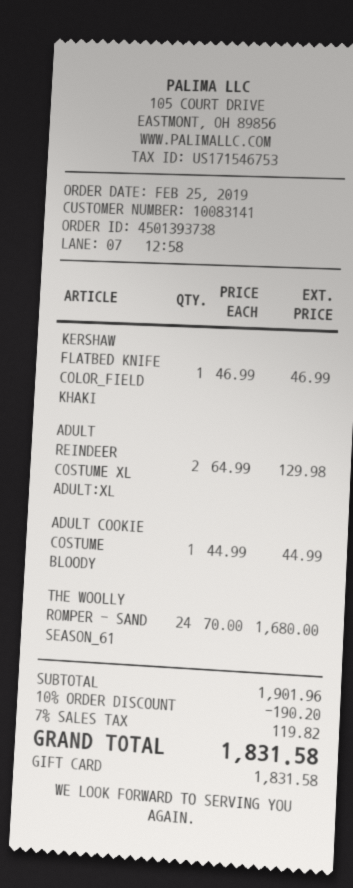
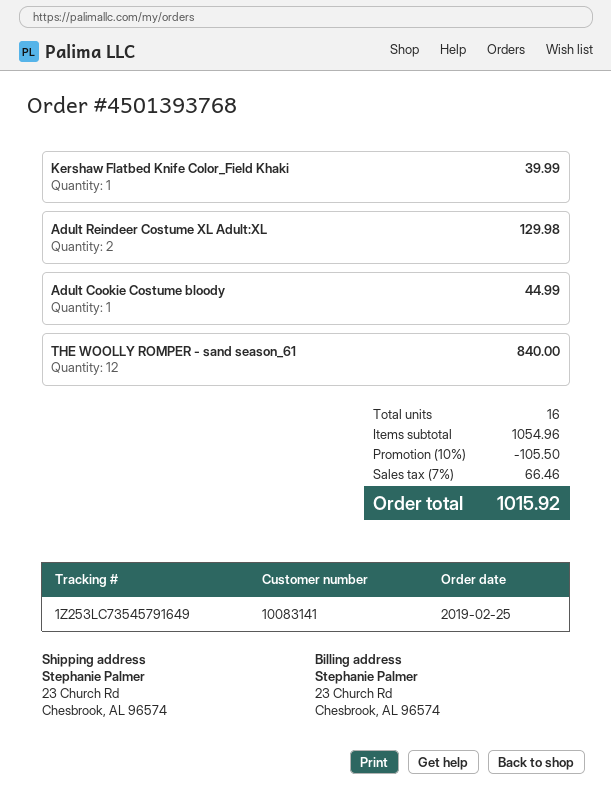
order number: 4501393738 -> 4501393768
KERSHAW FLATBED KNIFE COLOR_FIELD KHAKI: 1 for 46.99 -> 1 for 39.99
THE WOOLLY ROMPER - SAND SEASON_61: 24 for 1680.00 -> 12 for 840.00
subtotal: 1901.96 -> 1054.96
discount: 10% = 190.20 -> 10% = 105.50
tax: 7% = 119.82 -> 7% = 66.46
total: 1831.58 -> 1015.92

